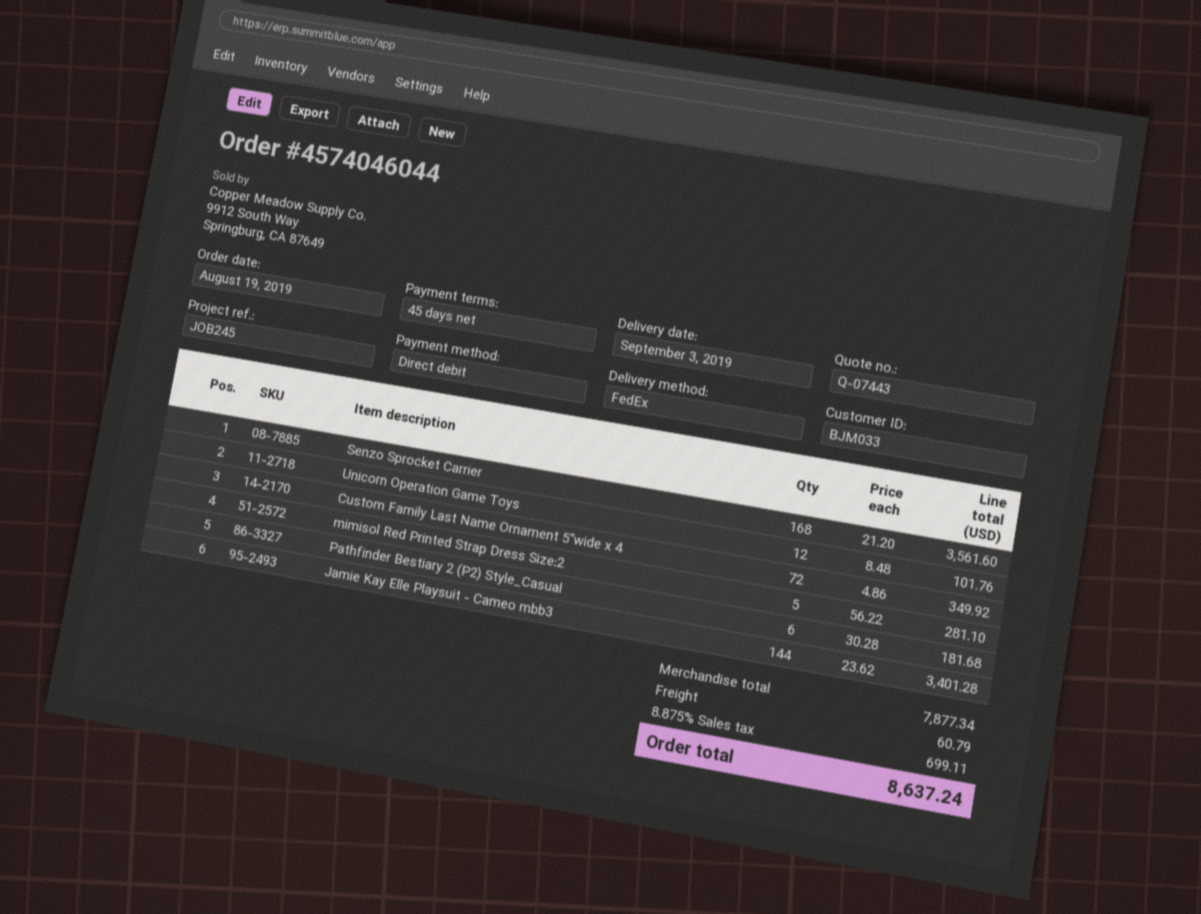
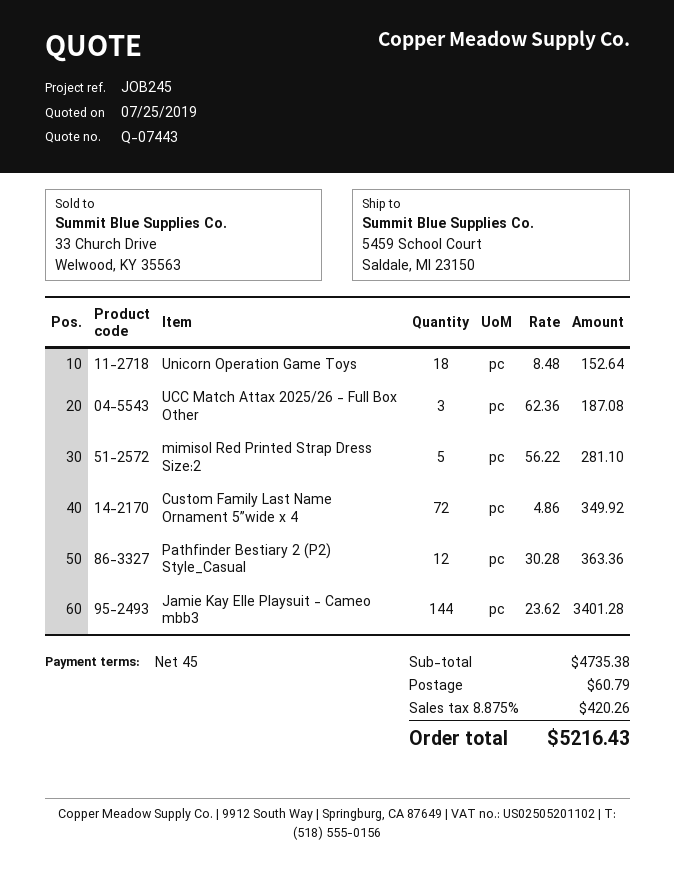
Senzo Sprocket Carrier: 168 x 21.20 = 3561.60 -> none
Unicorn Operation Game Toys: 12 x 8.48 = 101.76 -> 18 x 8.48 = 152.64
Pathfinder Bestiary 2 (P2) Style_Casual: 6 x 30.28 = 181.68 -> 12 x 30.28 = 363.36
UCC Match Attax 2025/26 - Full Box Other: none -> 3 x 62.36 = 187.08
subtotal: 7877.34 -> 4735.38
tax: 8.875% = 699.11 -> 8.875% = 420.26
total: 8637.24 -> 5216.43

